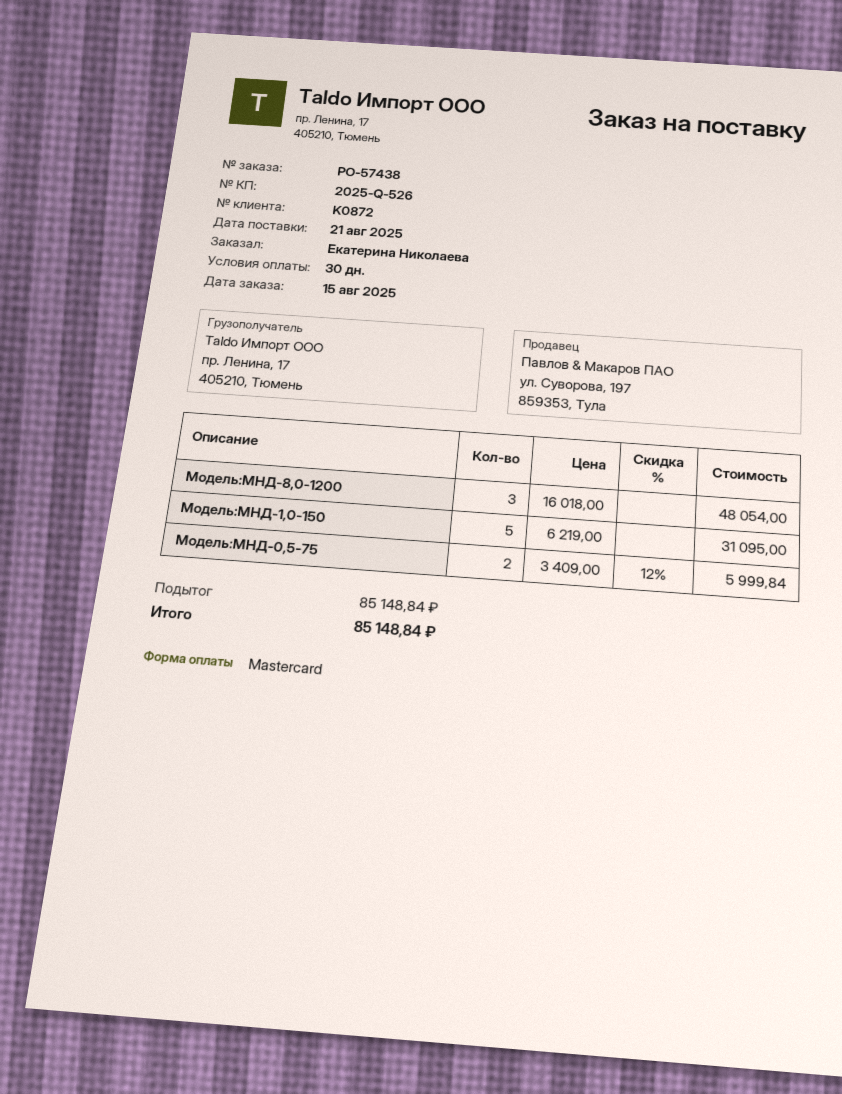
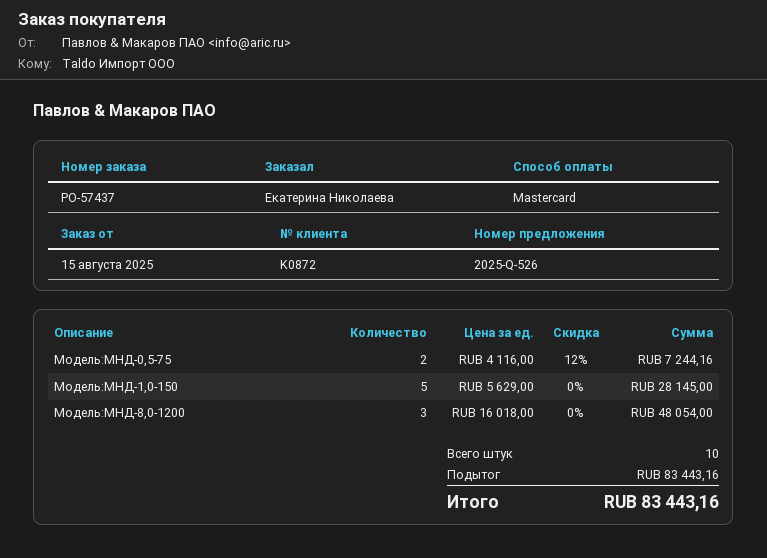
order number: PO-57438 -> PO-57437
Модель:МНД-1,0-150: 5 x 6219.00 = 31095.00 -> 5 x 5629.00 = 28145.00
Модель:МНД-0,5-75: 2 x 3409.00 - 12% = 5999.84 -> 2 x 4116.00 - 12% = 7244.16
subtotal: 85148.84 -> 83443.16
total: 85148.84 -> 83443.16

